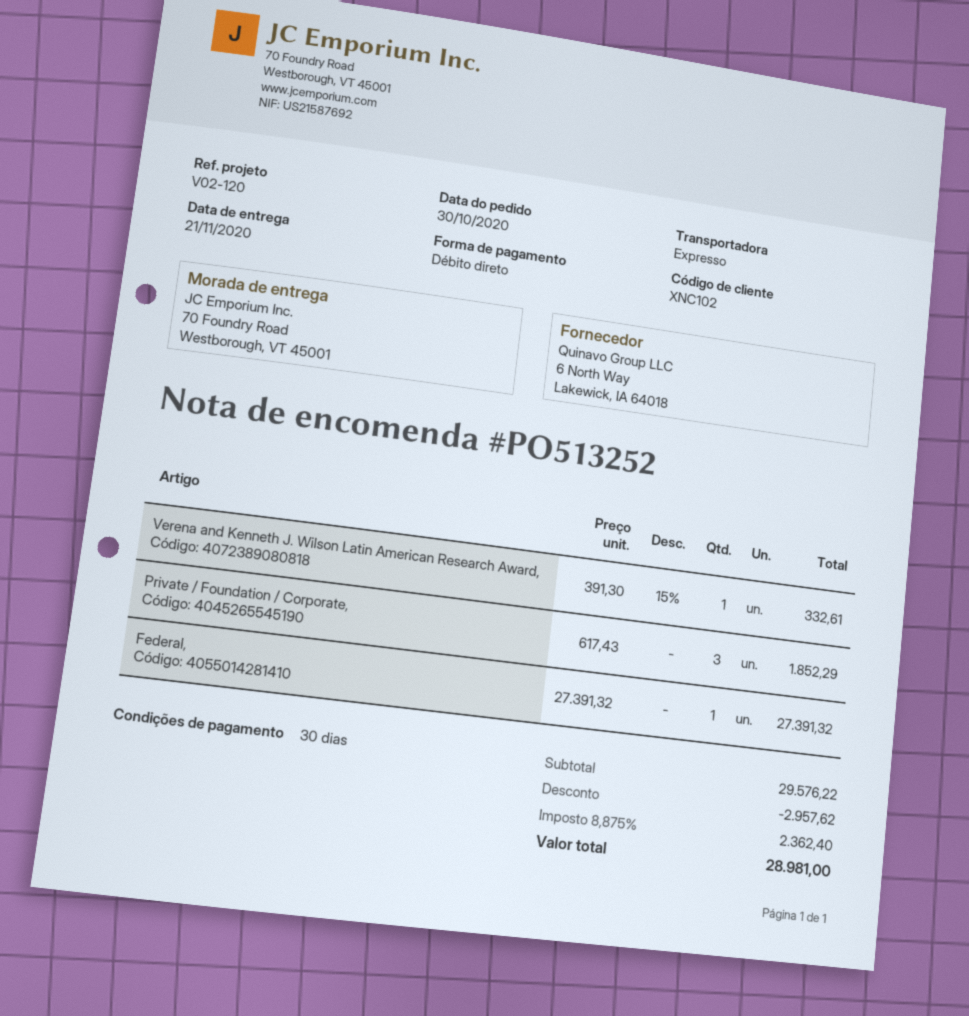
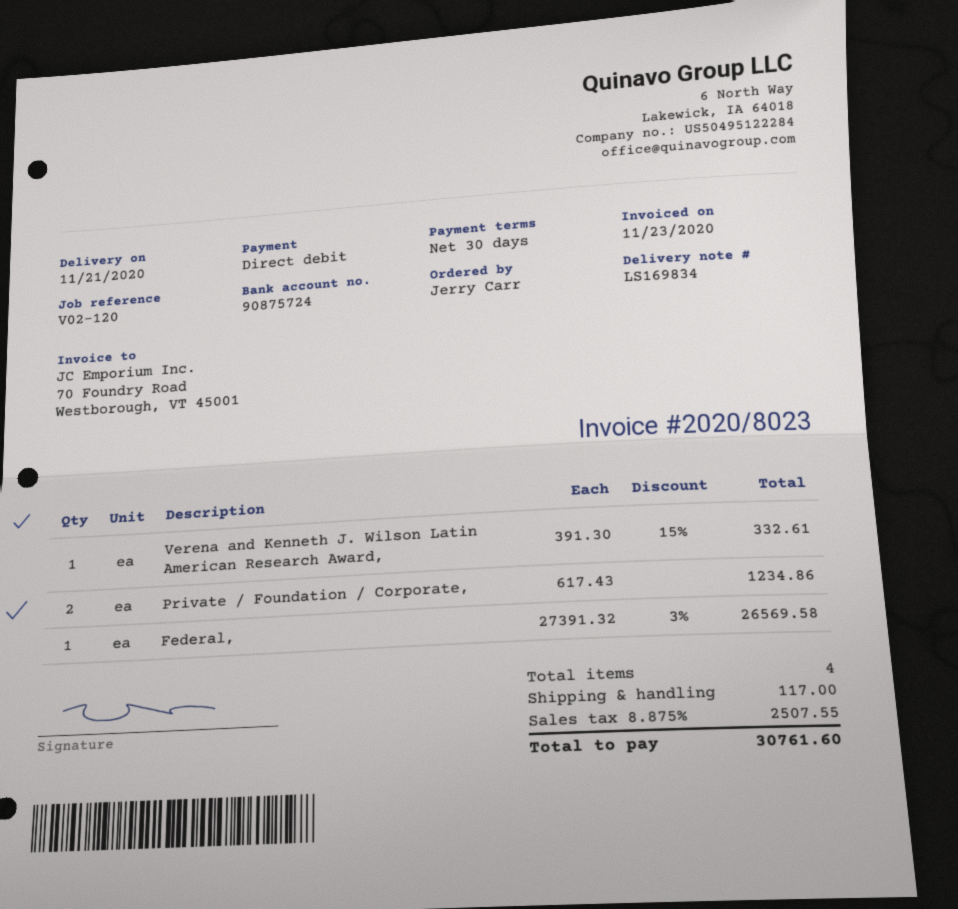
Private / Foundation / Corporate,: 3 x 617.43 = 1852.29 -> 2 x 617.43 = 1234.86
Federal,: 1 x 27391.32 = 27391.32 -> 1 x 27391.32 - 3% = 26569.58
discount: 2957.62 -> none
shipping: none -> 117.00
tax: 8.875% = 2362.40 -> 8.875% = 2507.55
total: 28981.00 -> 30761.60

